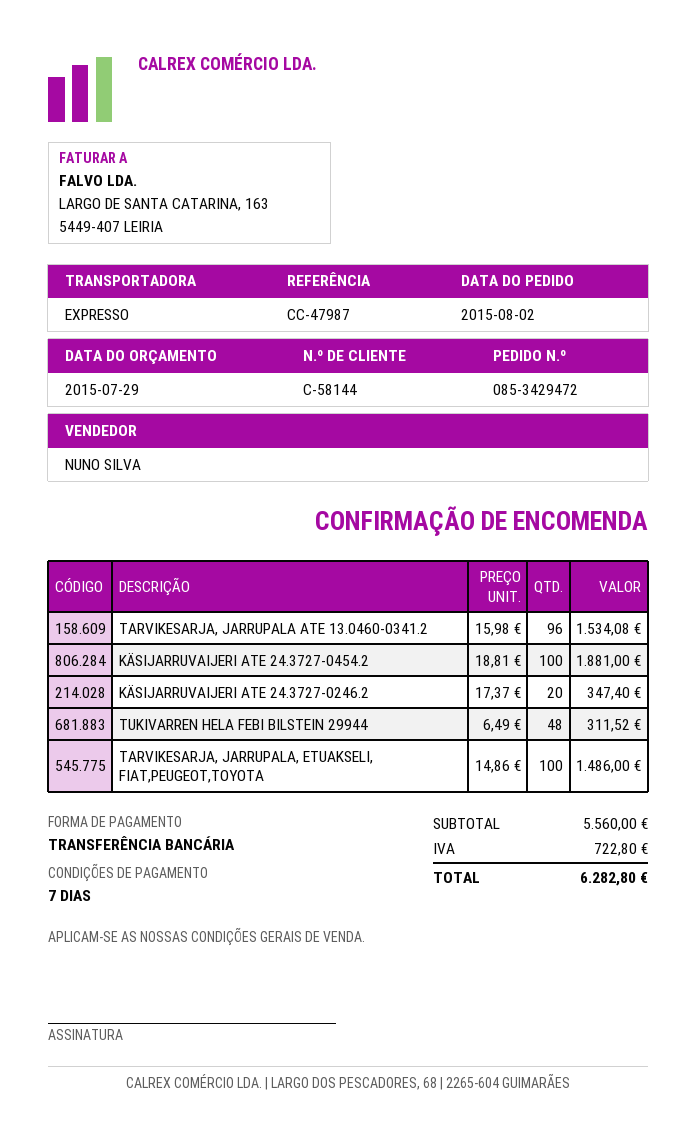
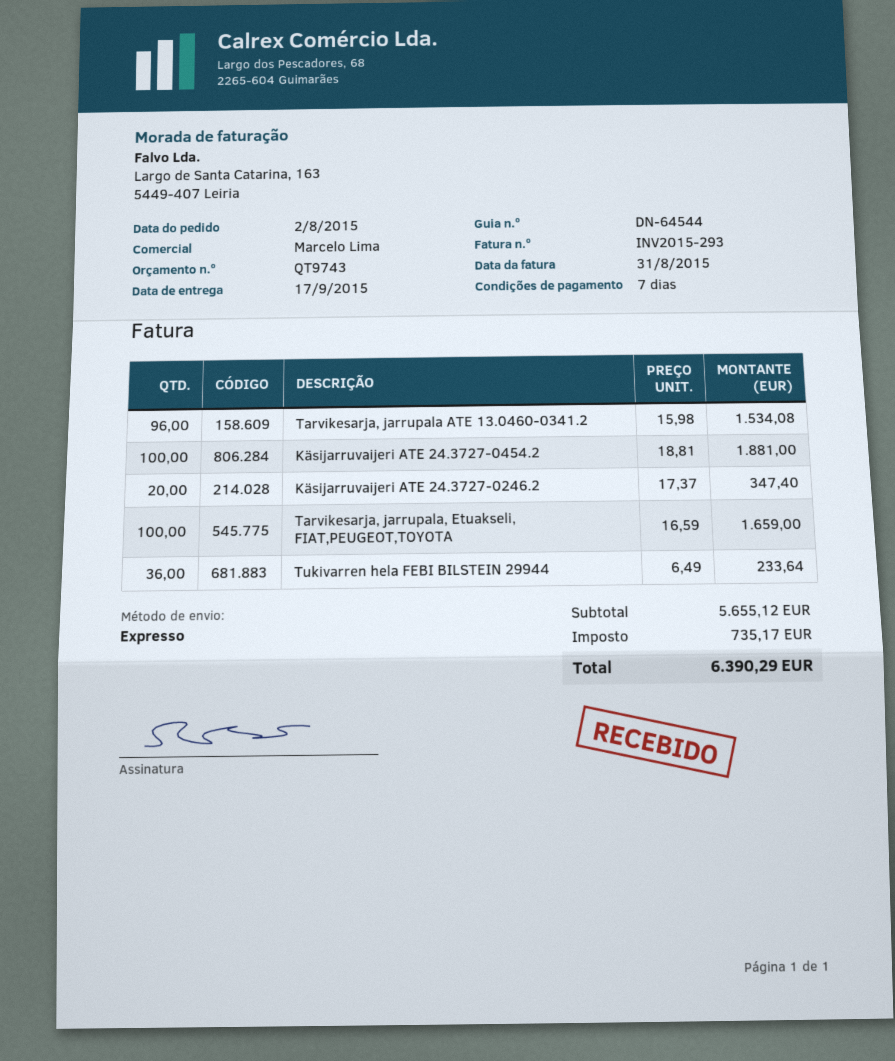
sales rep: NUNO SILVA -> Marcelo Lima
TUKIVARREN HELA FEBI BILSTEIN 29944: 48 x 6.49 = 311.52 -> 36 x 6.49 = 233.64
TARVIKESARJA, JARRUPALA, ETUAKSELI, FIAT,PEUGEOT,TOYOTA: 100 x 14.86 = 1486.00 -> 100 x 16.59 = 1659.00
subtotal: 5560.00 -> 5655.12
tax: 722.80 -> 735.17
total: 6282.80 -> 6390.29

